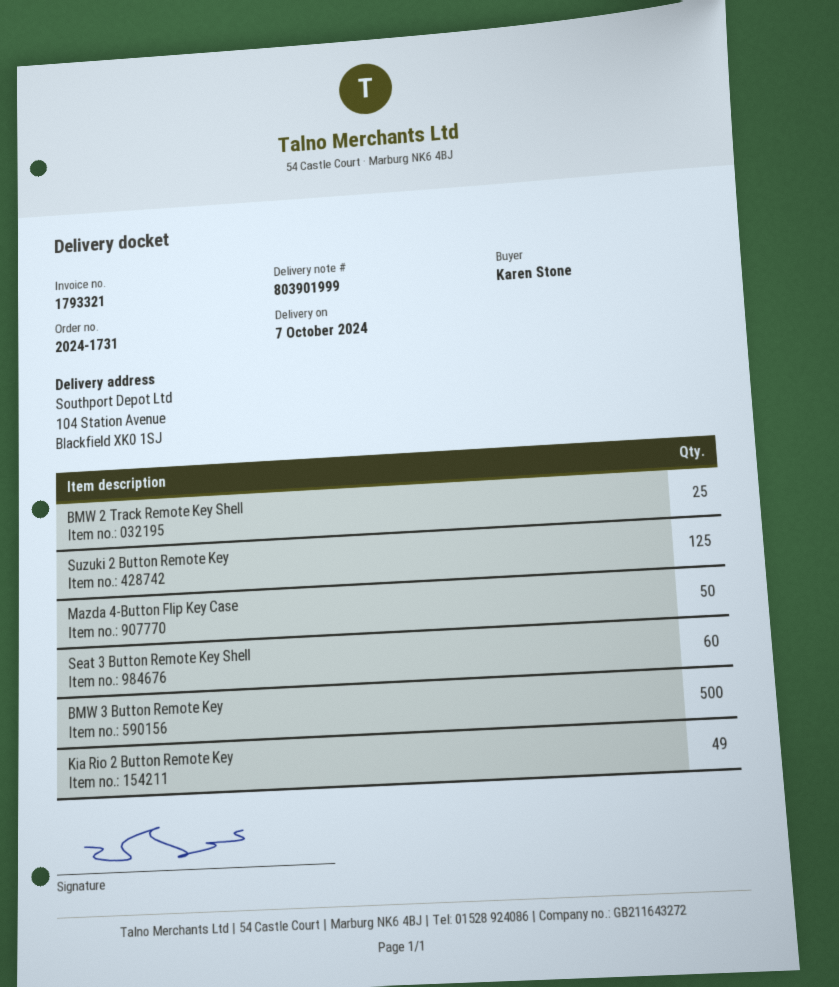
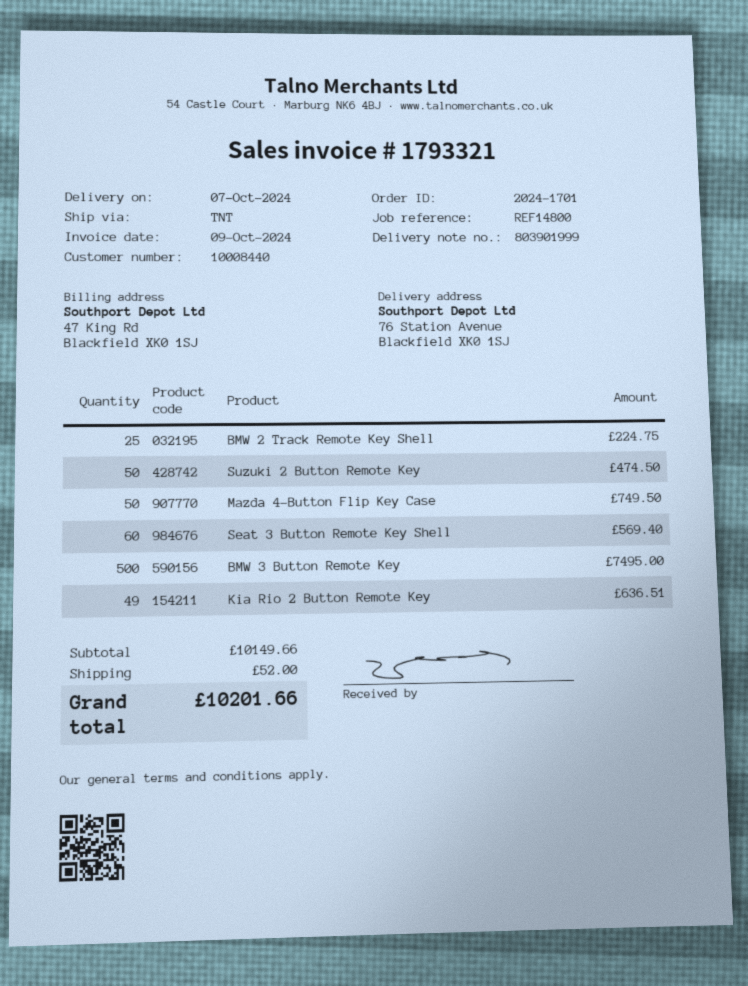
order number: 2024-1731 -> 2024-1701
ship to: 104 Station Avenue, Blackfield XK0 1SJ -> 76 Station Avenue, Blackfield XK0 1SJ
Suzuki 2 Button Remote Key: 125 -> 50

